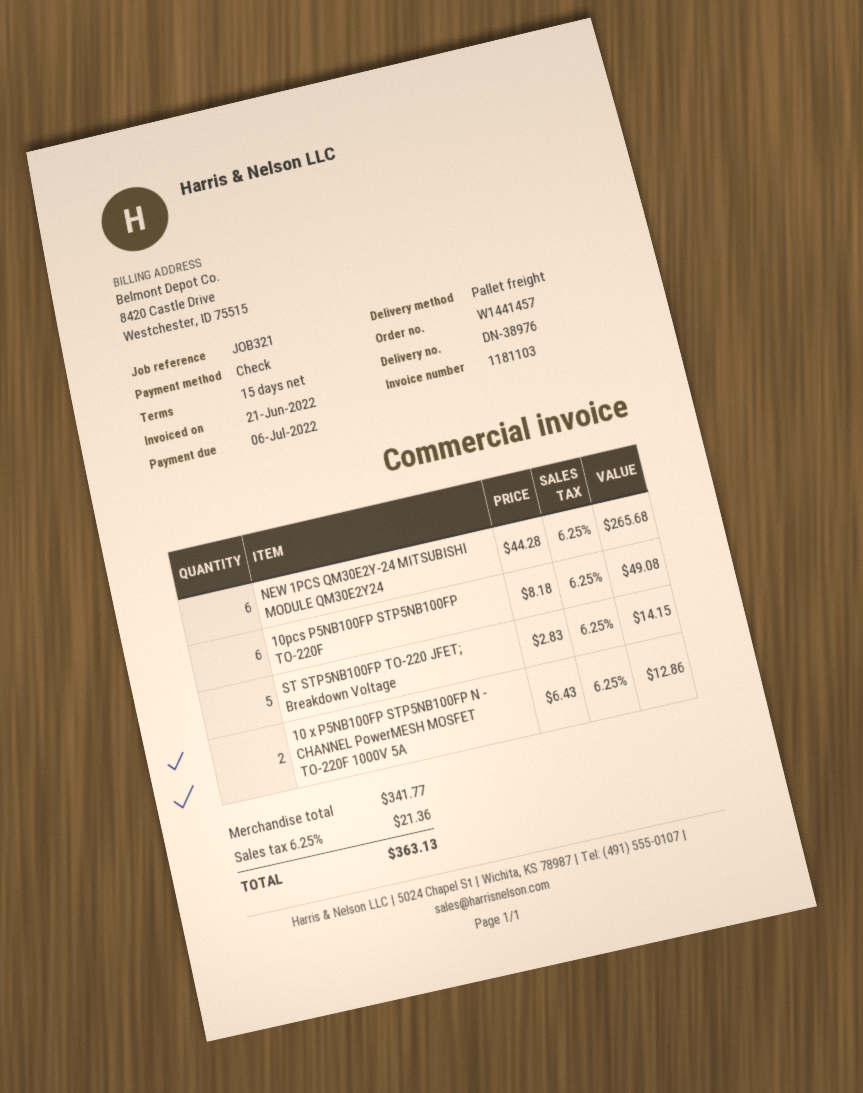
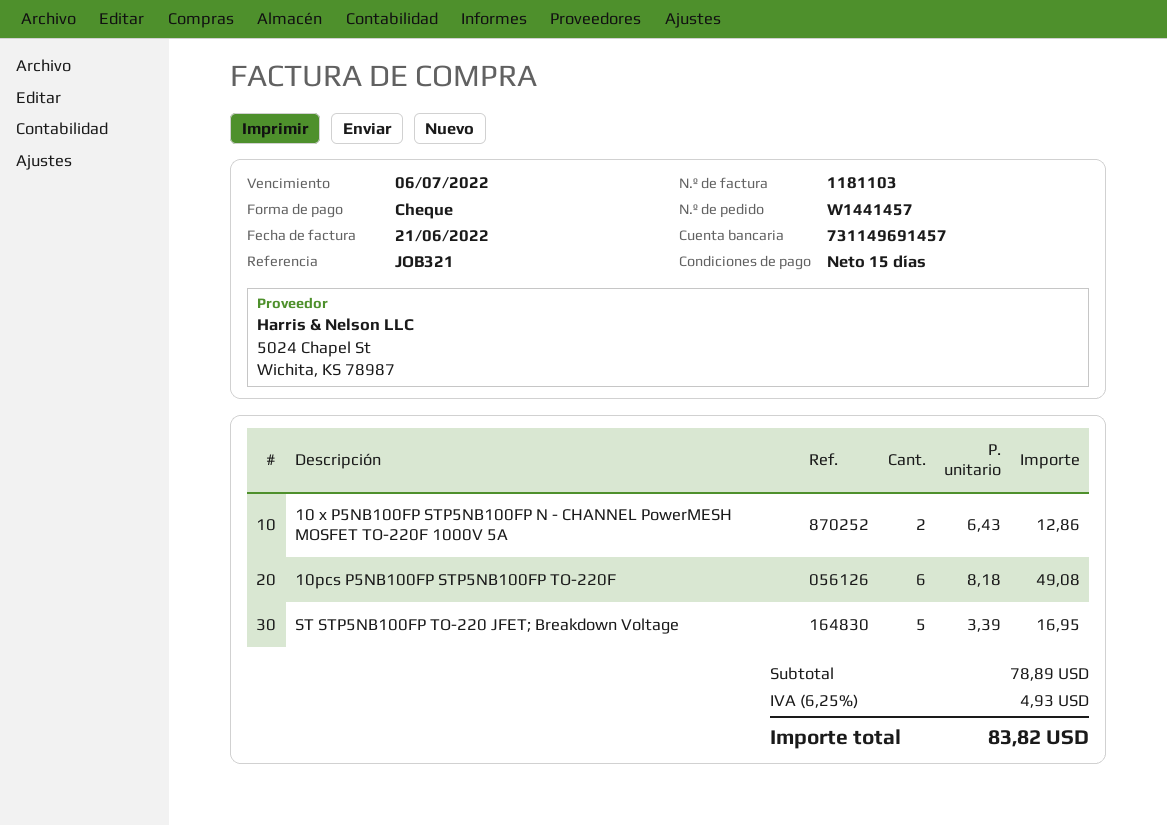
NEW 1PCS QM30E2Y-24 MITSUBISHI MODULE QM30E2Y24: 6 x 44.28 = 265.68 -> none
ST STP5NB100FP TO-220 JFET; Breakdown Voltage: 5 x 2.83 = 14.15 -> 5 x 3.39 = 16.95
subtotal: 341.77 -> 78.89
tax: 6.25% = 21.36 -> 6.25% = 4.93
total: 363.13 -> 83.82

